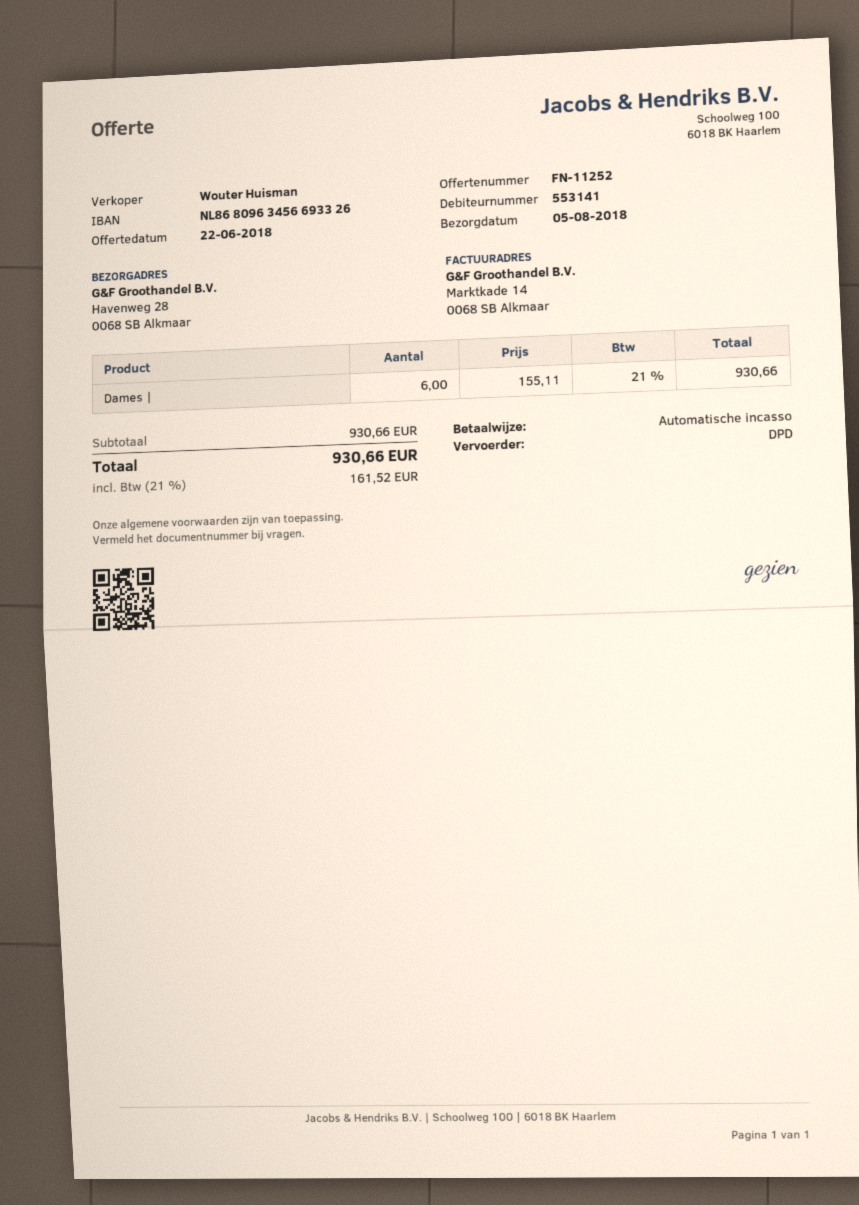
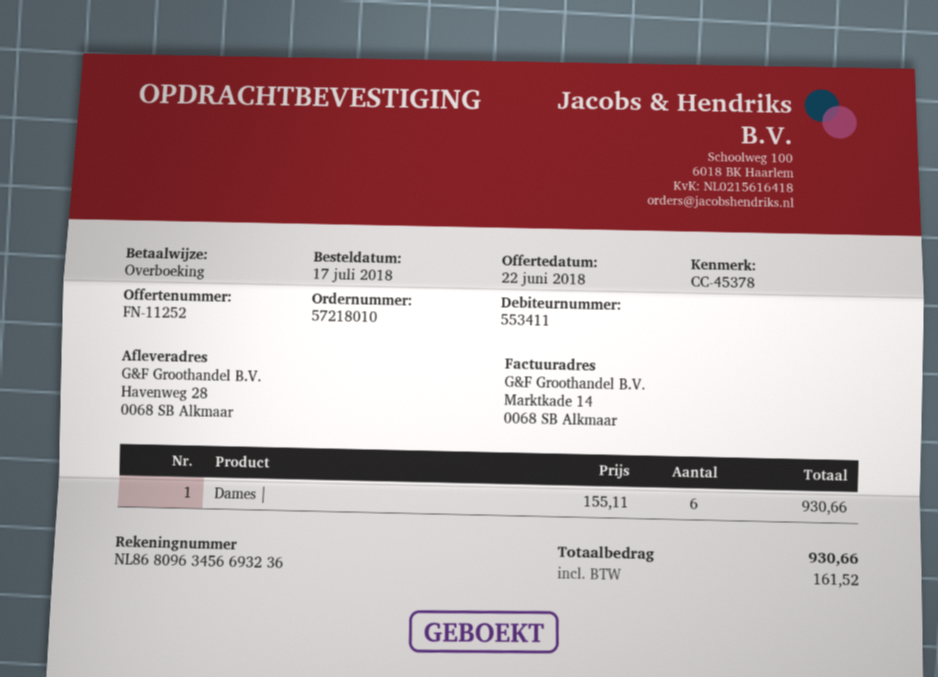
customer number: 553141 -> 553411
payment method: direct debit -> bank transfer
bank account: NL8680963456693326 -> NL8680963456693236

